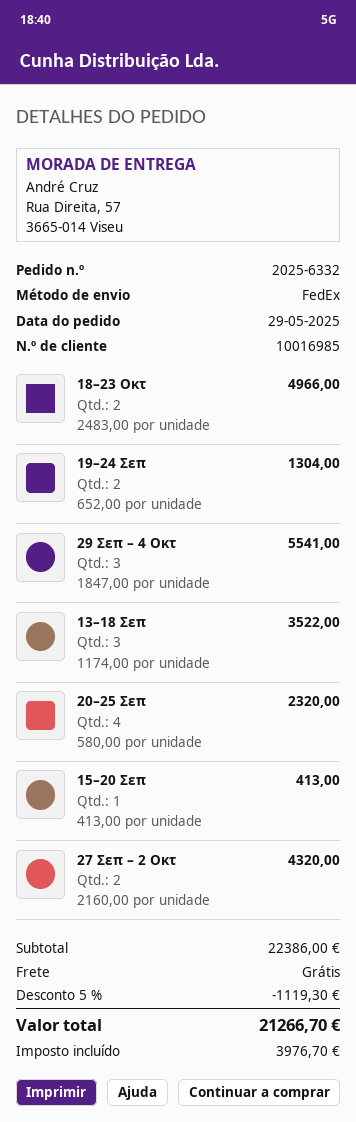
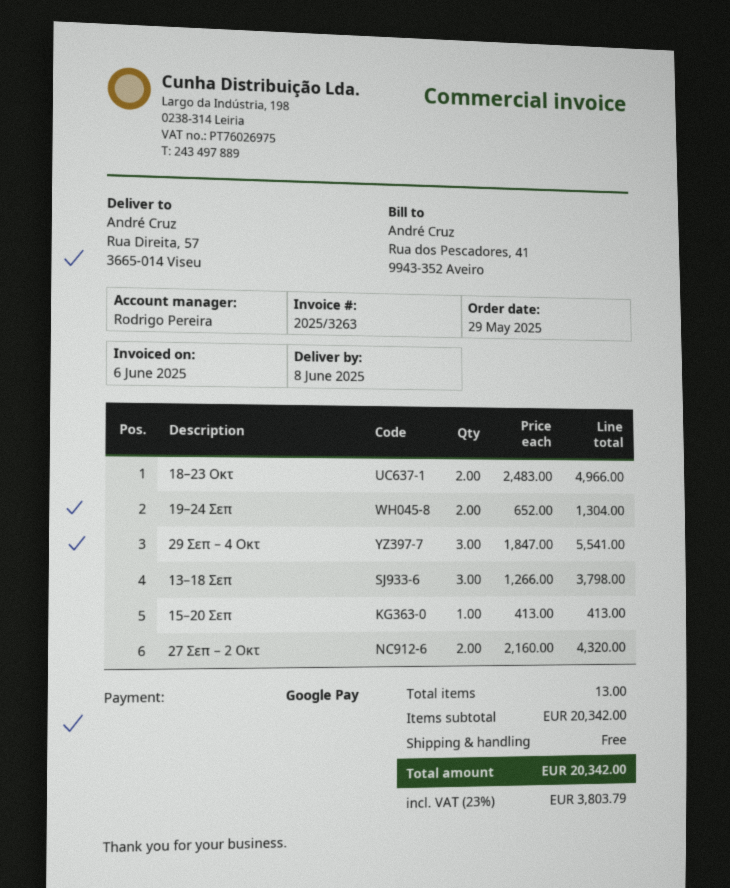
13–18 Σεπ: 3 x 1174.00 = 3522.00 -> 3 x 1266.00 = 3798.00
20–25 Σεπ: 4 x 580.00 = 2320.00 -> none
subtotal: 22386.00 -> 20342.00
discount: 5% = 1119.30 -> none
tax: 3976.70 -> 3803.79
total: 21266.70 -> 20342.00

